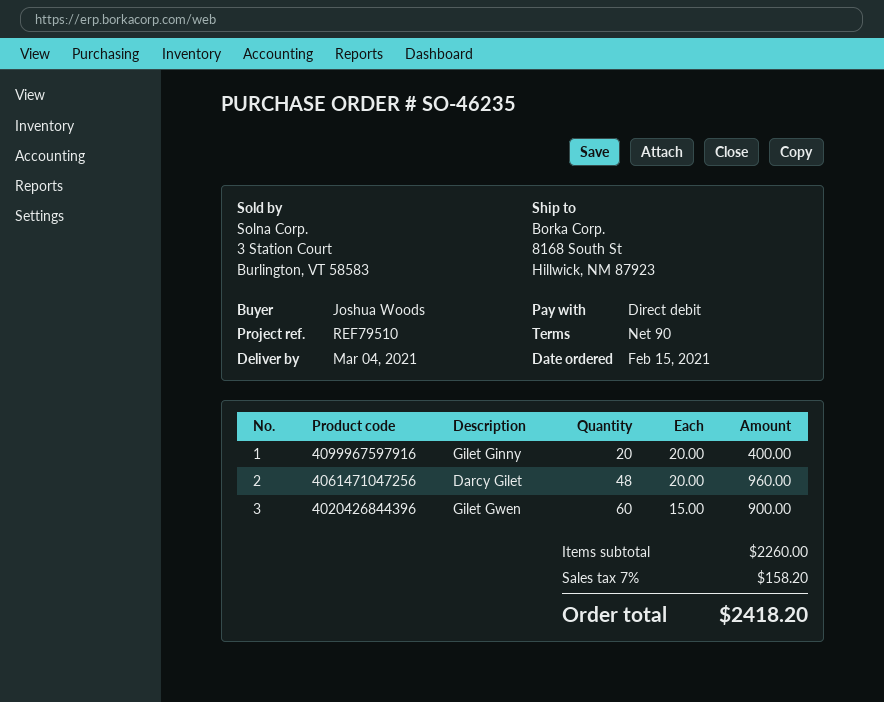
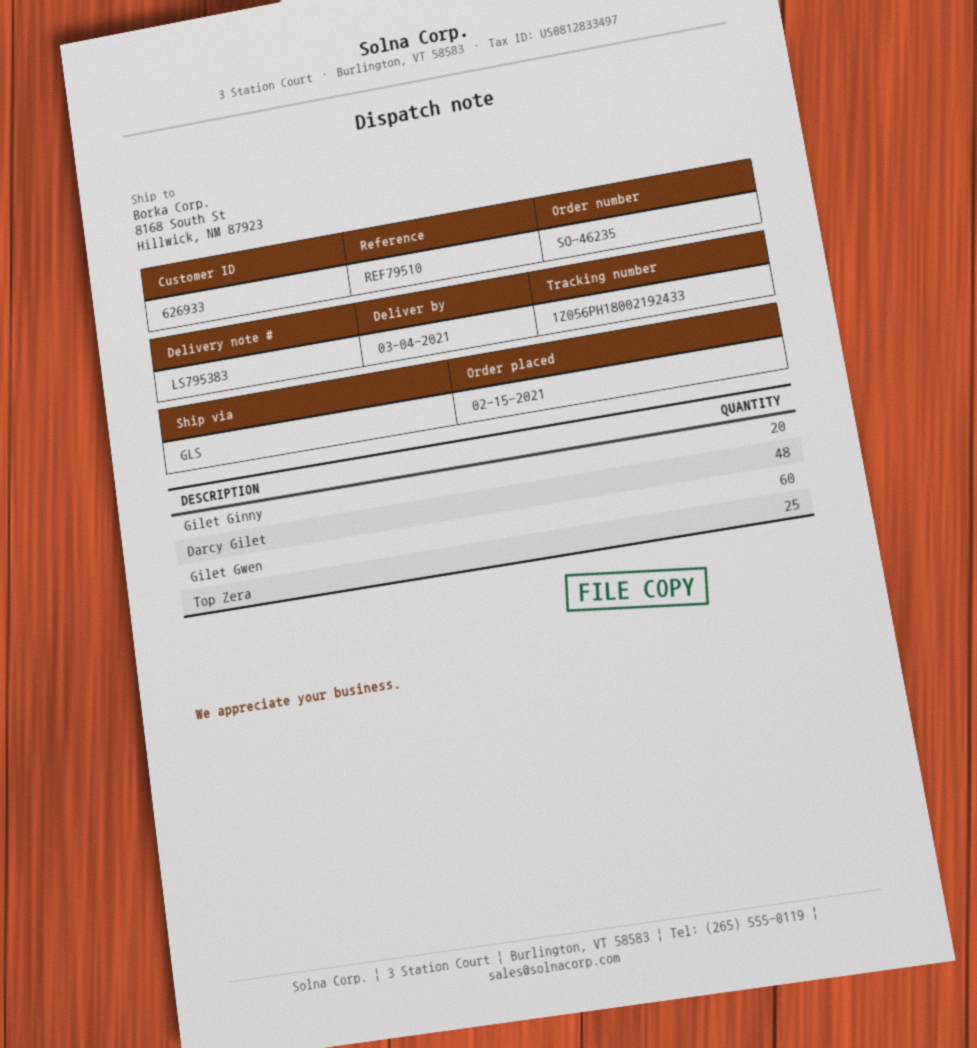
Top Zera: none -> 25

